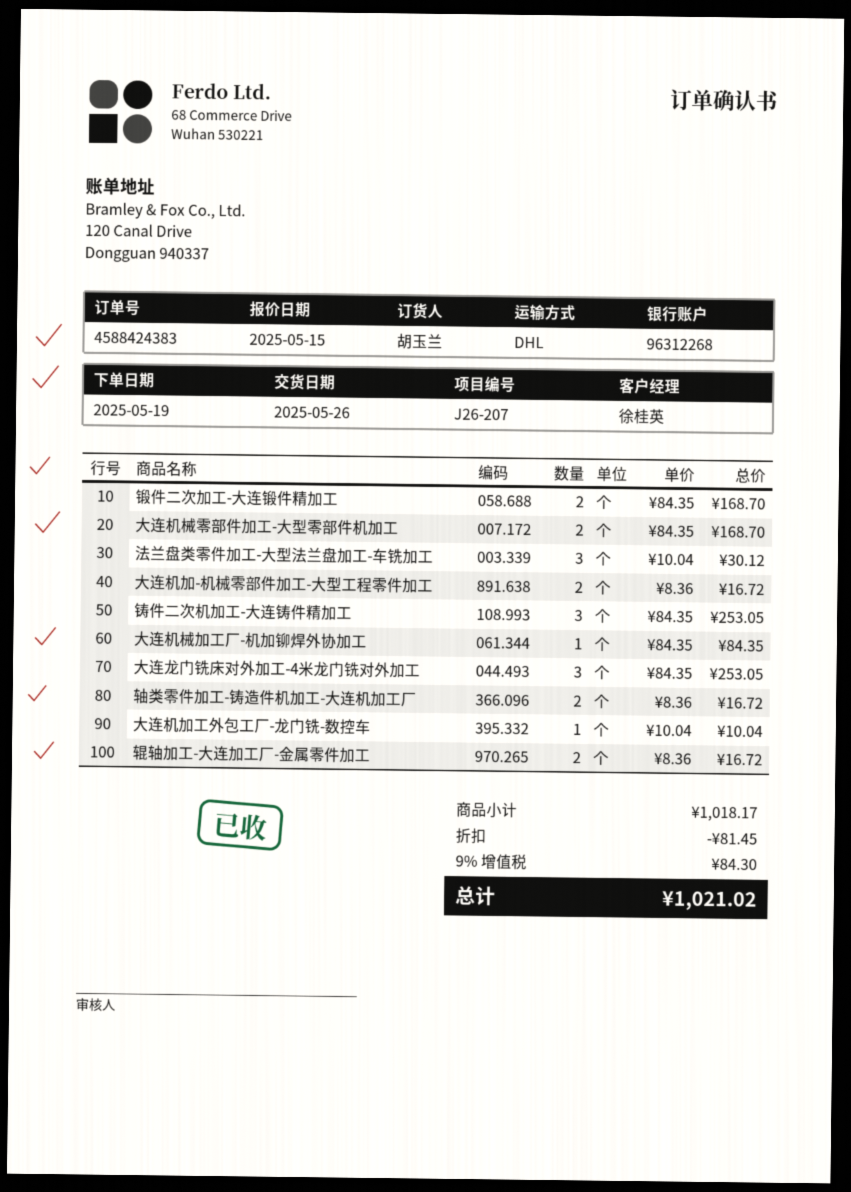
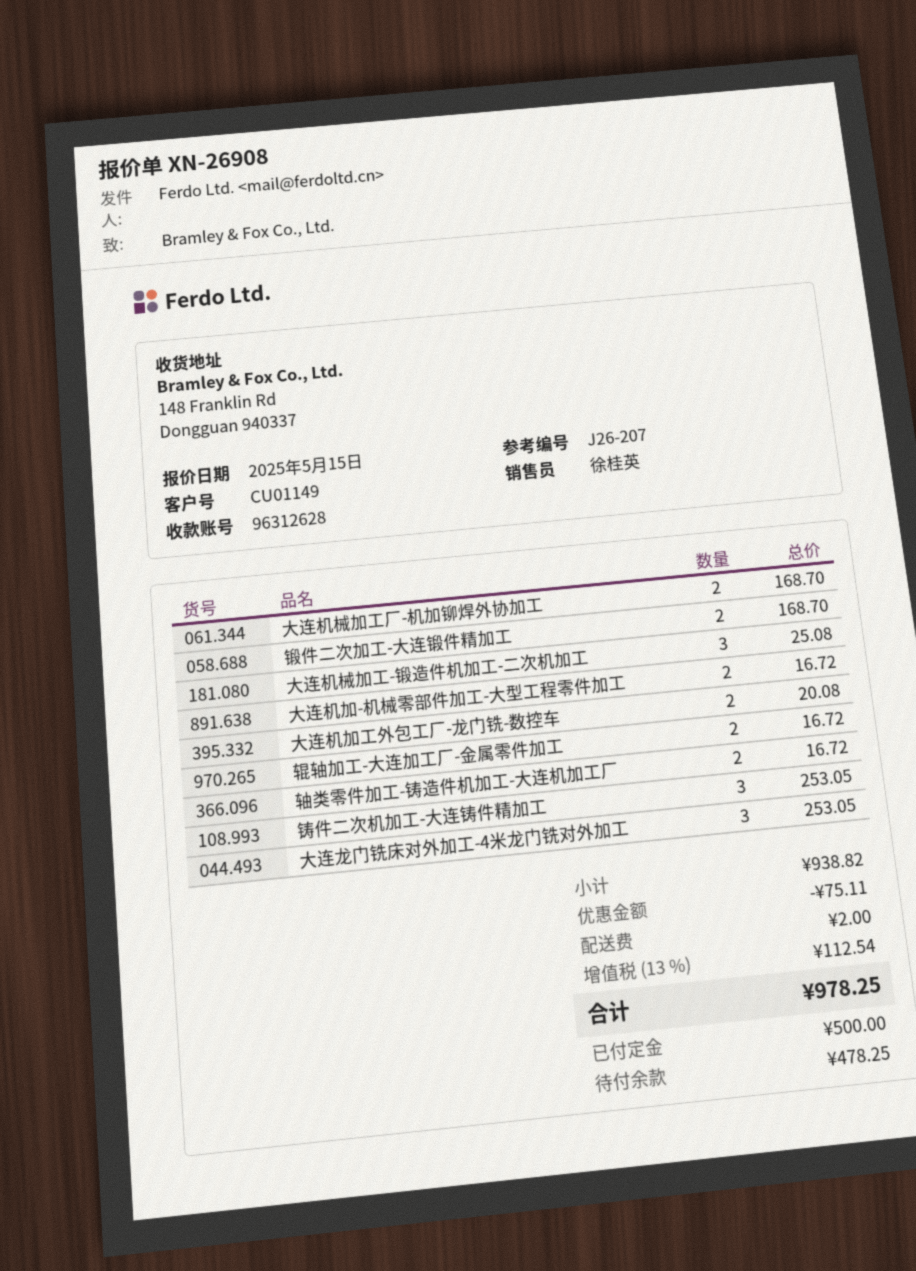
bank account: 96312268 -> 96312628
大连机械零部件加工-大型零部件机加工: 2 for 168.70 -> none
法兰盘类零件加工-大型法兰盘加工-车铣加工: 3 for 30.12 -> none
大连机械加工厂-机加铆焊外协加工: 1 for 84.35 -> 2 for 168.70
大连机加工外包工厂-龙门铣-数控车: 1 for 10.04 -> 2 for 20.08
大连机械加工-锻造件机加工-二次机加工: none -> 3 for 25.08
subtotal: 1018.17 -> 938.82
discount: 81.45 -> 75.11
shipping: none -> 2.00
tax: 9% = 84.30 -> 13% = 112.54
total: 1021.02 -> 978.25

